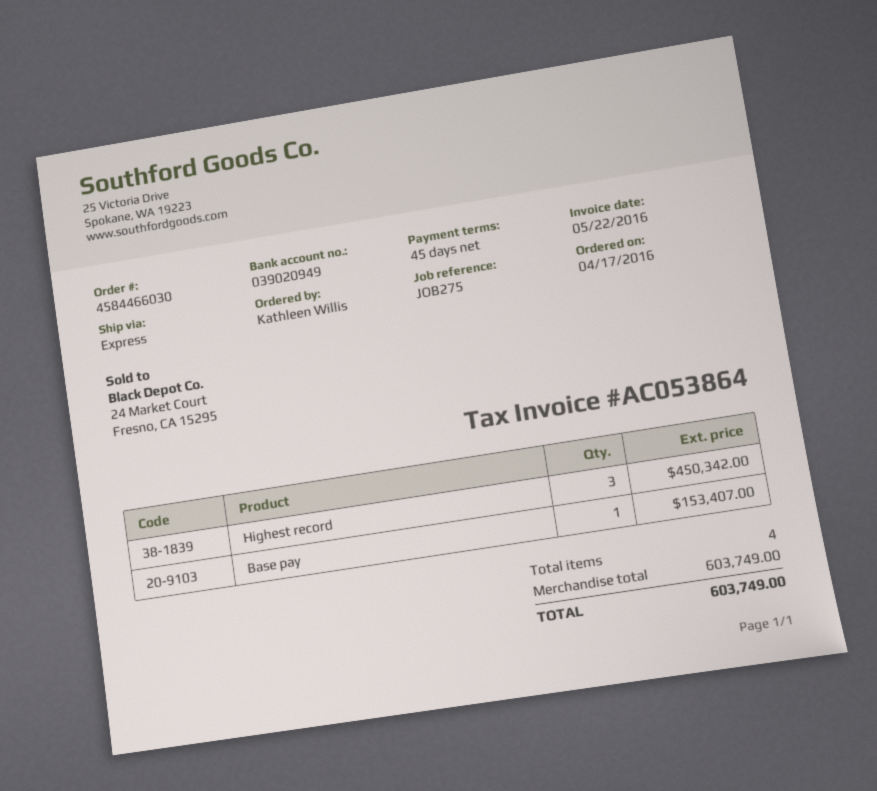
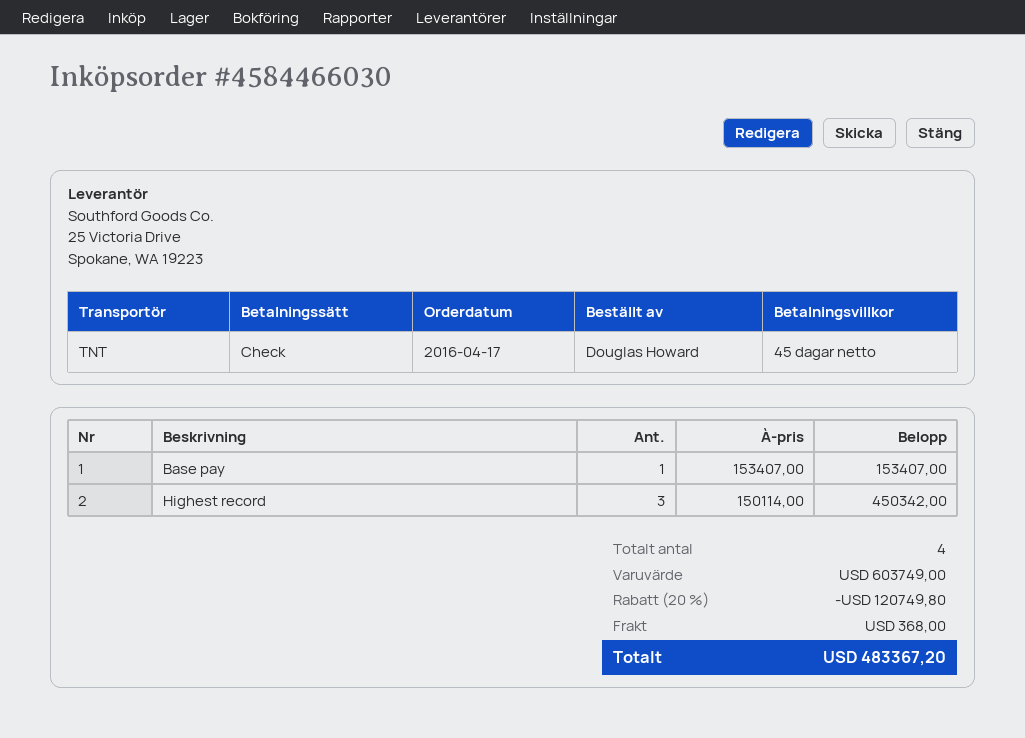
ordered by: Kathleen Willis -> Douglas Howard
shipping method: express -> TNT
discount: none -> 20% = 120749.80
shipping: none -> 368.00
total: 603749.00 -> 483367.20

